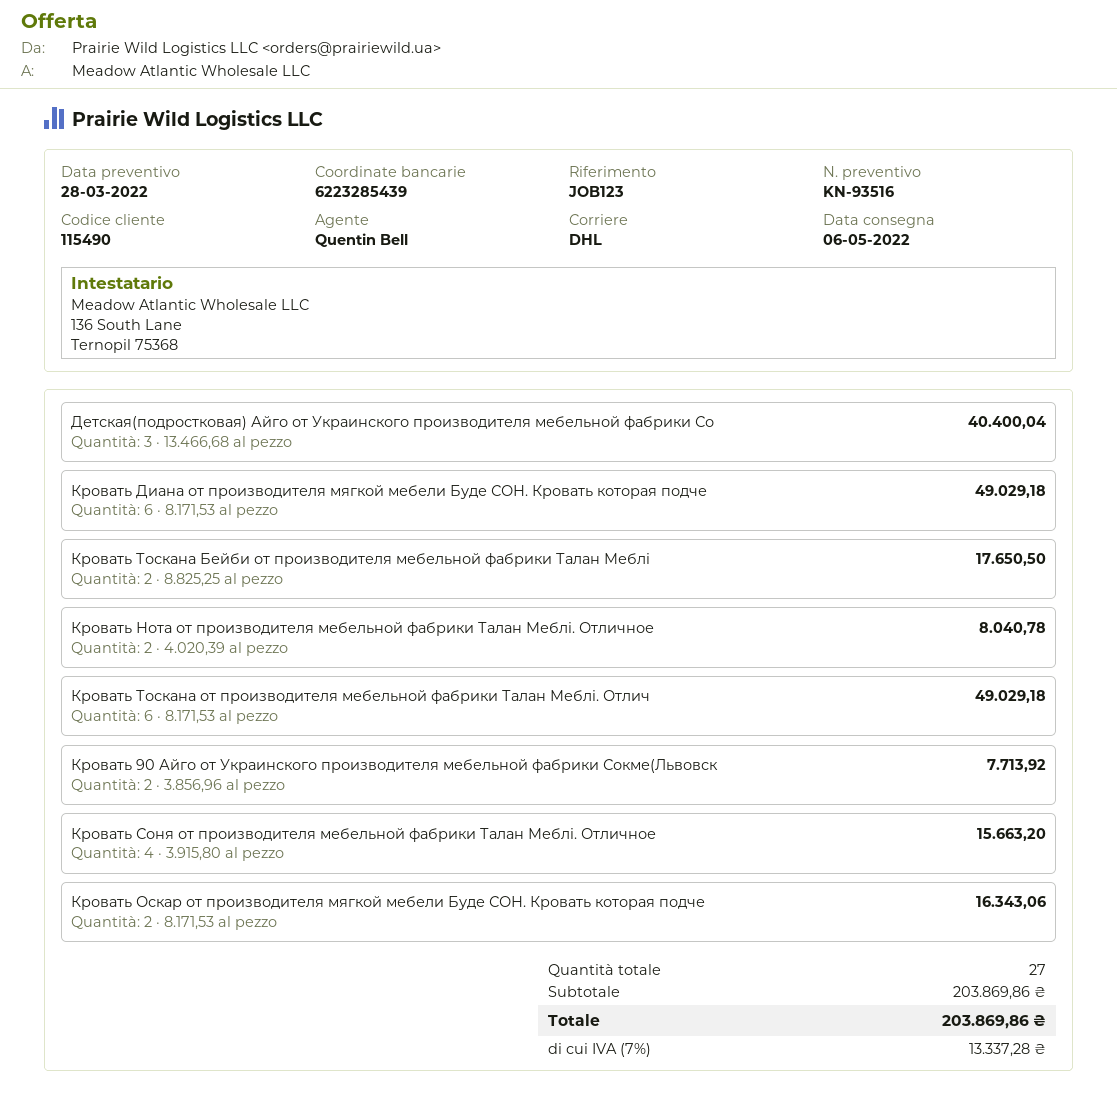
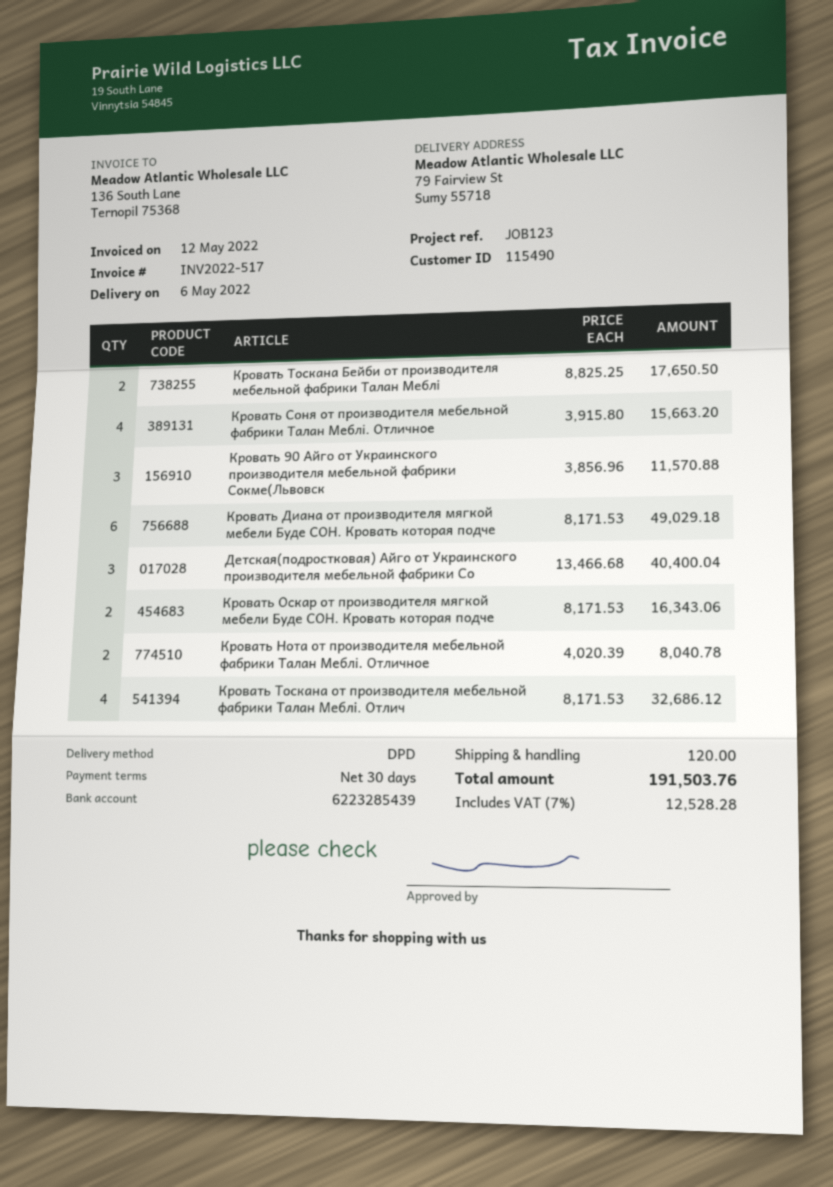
shipping method: DHL -> DPD
Кровать Тоскана от производителя мебельной фабрики Талан Меблi. Отлич: 6 x 8171.53 = 49029.18 -> 4 x 8171.53 = 32686.12
Кровать 90 Айго от Украинского производителя мебельной фабрики Сокме(Львовск: 2 x 3856.96 = 7713.92 -> 3 x 3856.96 = 11570.88
shipping: none -> 120.00
tax: 7% = 13337.28 -> 7% = 12528.28
total: 203869.86 -> 191503.76

